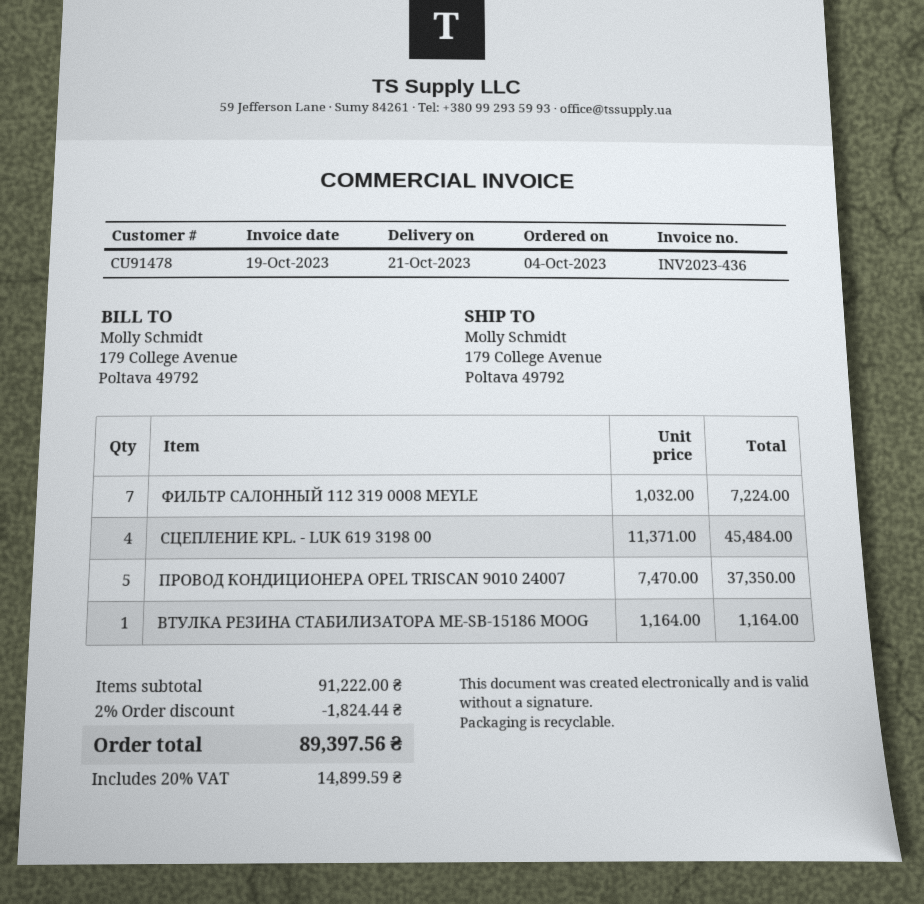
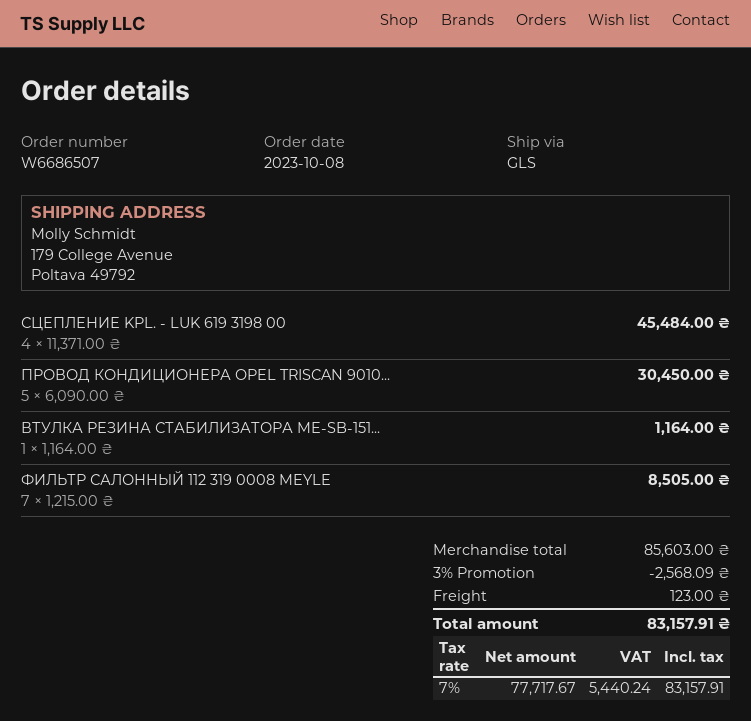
order date: 2023-10-04 -> 2023-10-08
ФИЛЬТР САЛОННЫЙ 112 319 0008 MEYLE: 7 x 1032.00 = 7224.00 -> 7 x 1215.00 = 8505.00
ПРОВОД КОНДИЦИОНЕРА OPEL TRISCAN 9010 24007: 5 x 7470.00 = 37350.00 -> 5 x 6090.00 = 30450.00
subtotal: 91222.00 -> 85603.00
discount: 2% = 1824.44 -> 3% = 2568.09
shipping: none -> 123.00
tax: 20% = 14899.59 -> 7% = 5440.24
total: 89397.56 -> 83157.91

